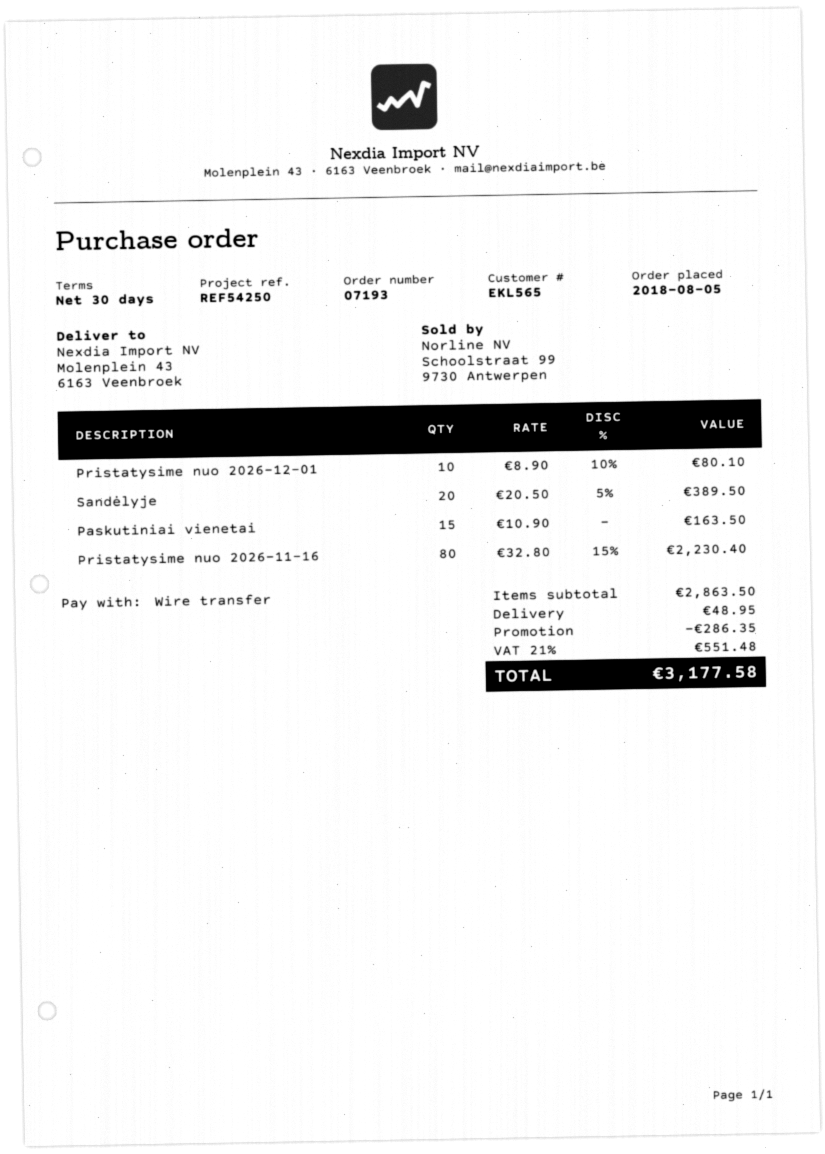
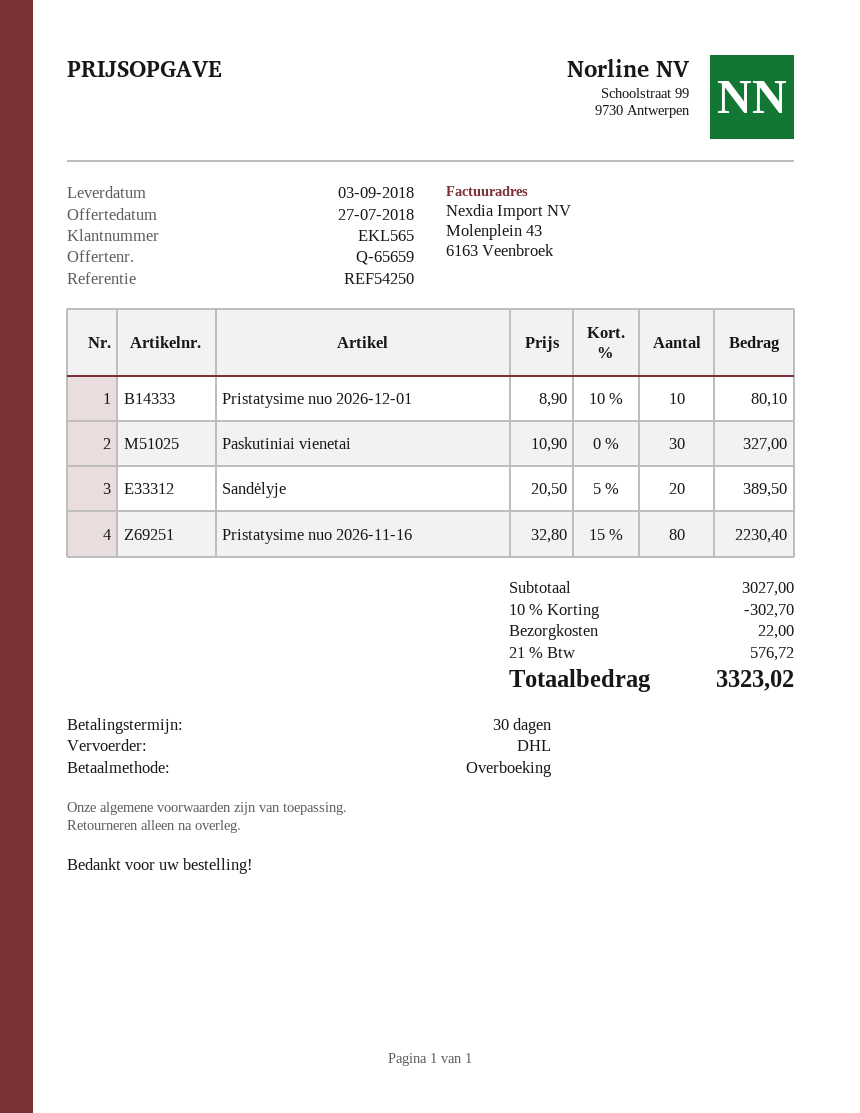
Paskutiniai vienetai: 15 x 10.90 = 163.50 -> 30 x 10.90 = 327.00
subtotal: 2863.50 -> 3027.00
discount: 286.35 -> 302.70
shipping: 48.95 -> 22.00
tax: 21% = 551.48 -> 21% = 576.72
total: 3177.58 -> 3323.02

